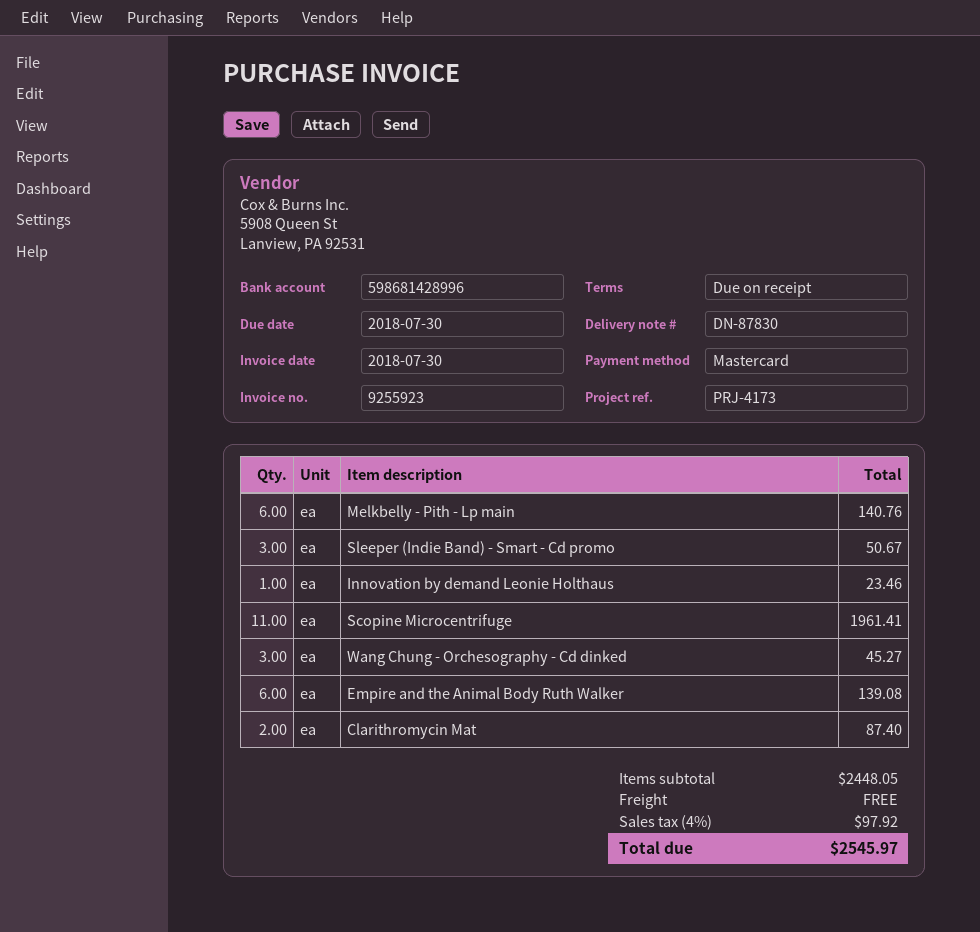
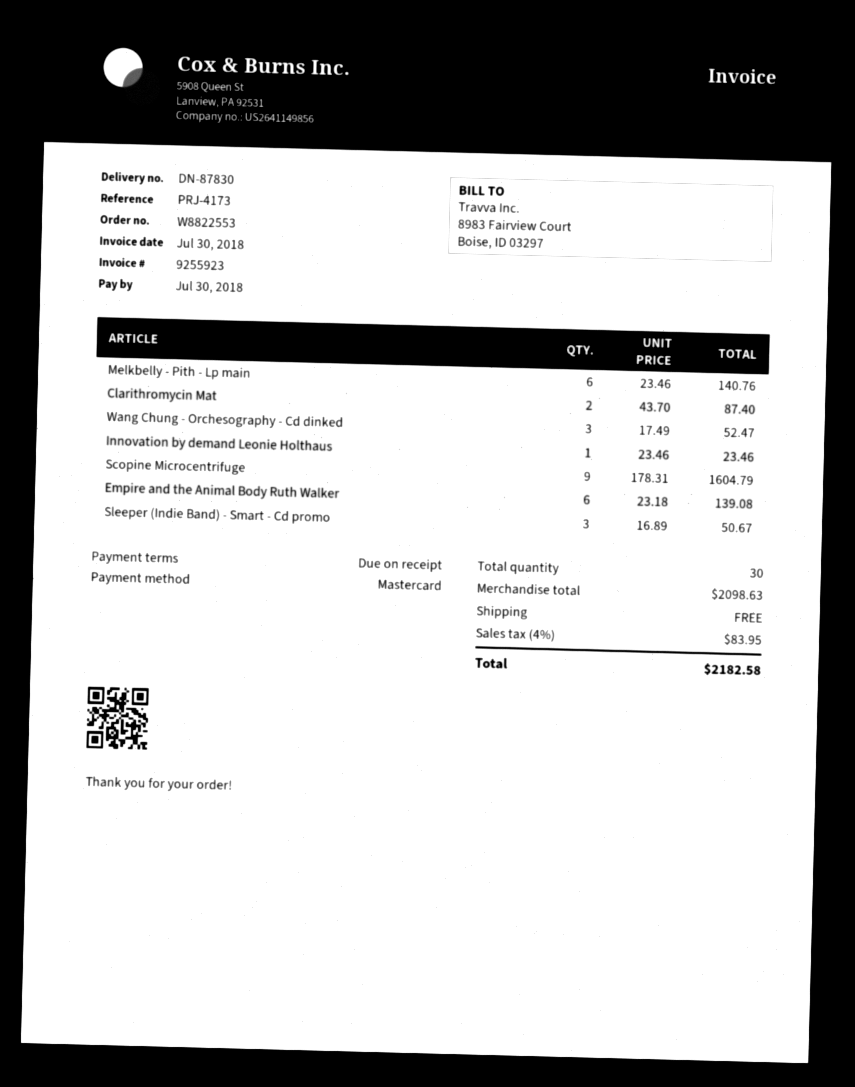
Scopine Microcentrifuge: 11 for 1961.41 -> 9 for 1604.79
Wang Chung - Orchesography - Cd dinked: 3 for 45.27 -> 3 for 52.47
subtotal: 2448.05 -> 2098.63
tax: 4% = 97.92 -> 4% = 83.95
total: 2545.97 -> 2182.58

